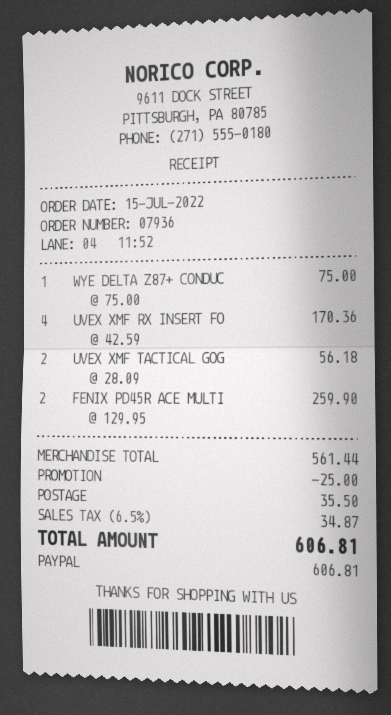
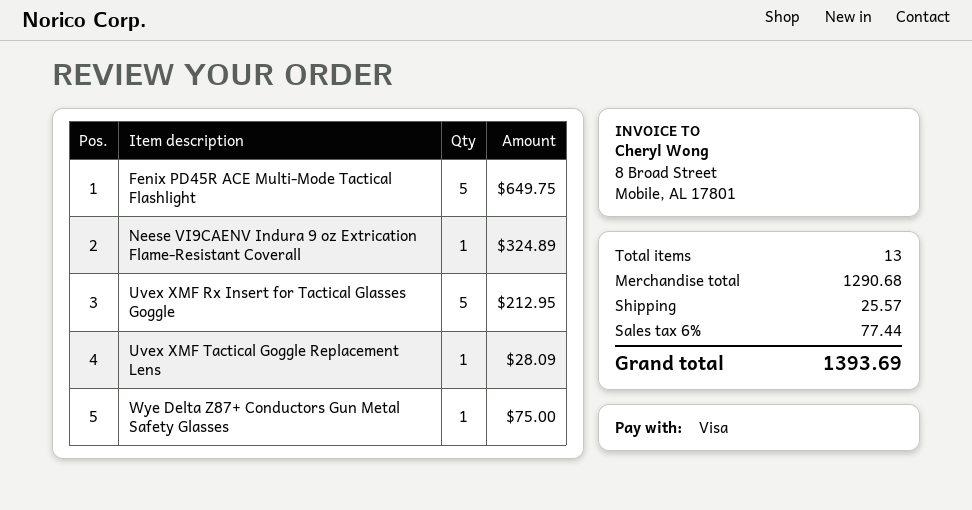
payment method: PayPal -> Visa
UVEX XMF RX INSERT FO: 4 for 170.36 -> 5 for 212.95
UVEX XMF TACTICAL GOG: 2 for 56.18 -> 1 for 28.09
FENIX PD45R ACE MULTI: 2 for 259.90 -> 5 for 649.75
Neese VI9CAENV Indura 9 oz Extrication Flame-Resistant Coverall: none -> 1 for 324.89
subtotal: 561.44 -> 1290.68
discount: 25.00 -> none
shipping: 35.50 -> 25.57
tax: 6.5% = 34.87 -> 6% = 77.44
total: 606.81 -> 1393.69

